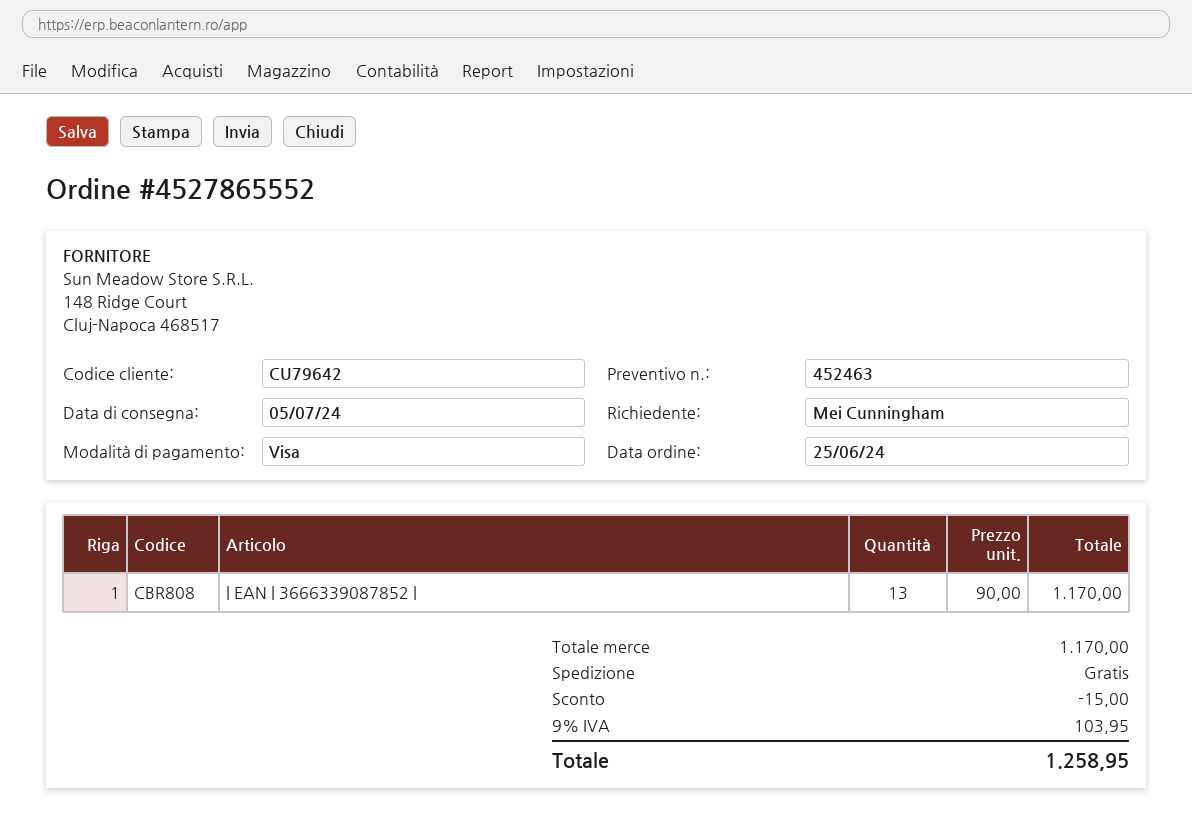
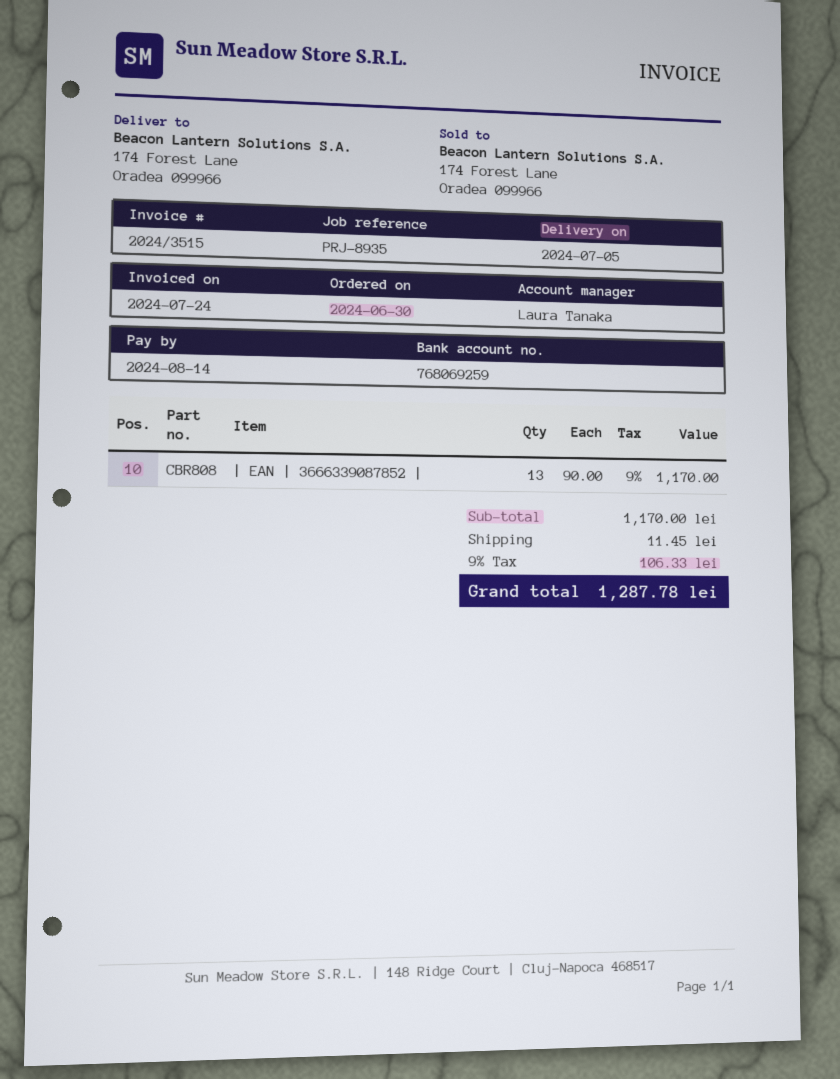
order date: 2024-06-25 -> 2024-06-30
discount: 15.00 -> none
shipping: 0.00 -> 11.45
tax: 9% = 103.95 -> 9% = 106.33
total: 1258.95 -> 1287.78

